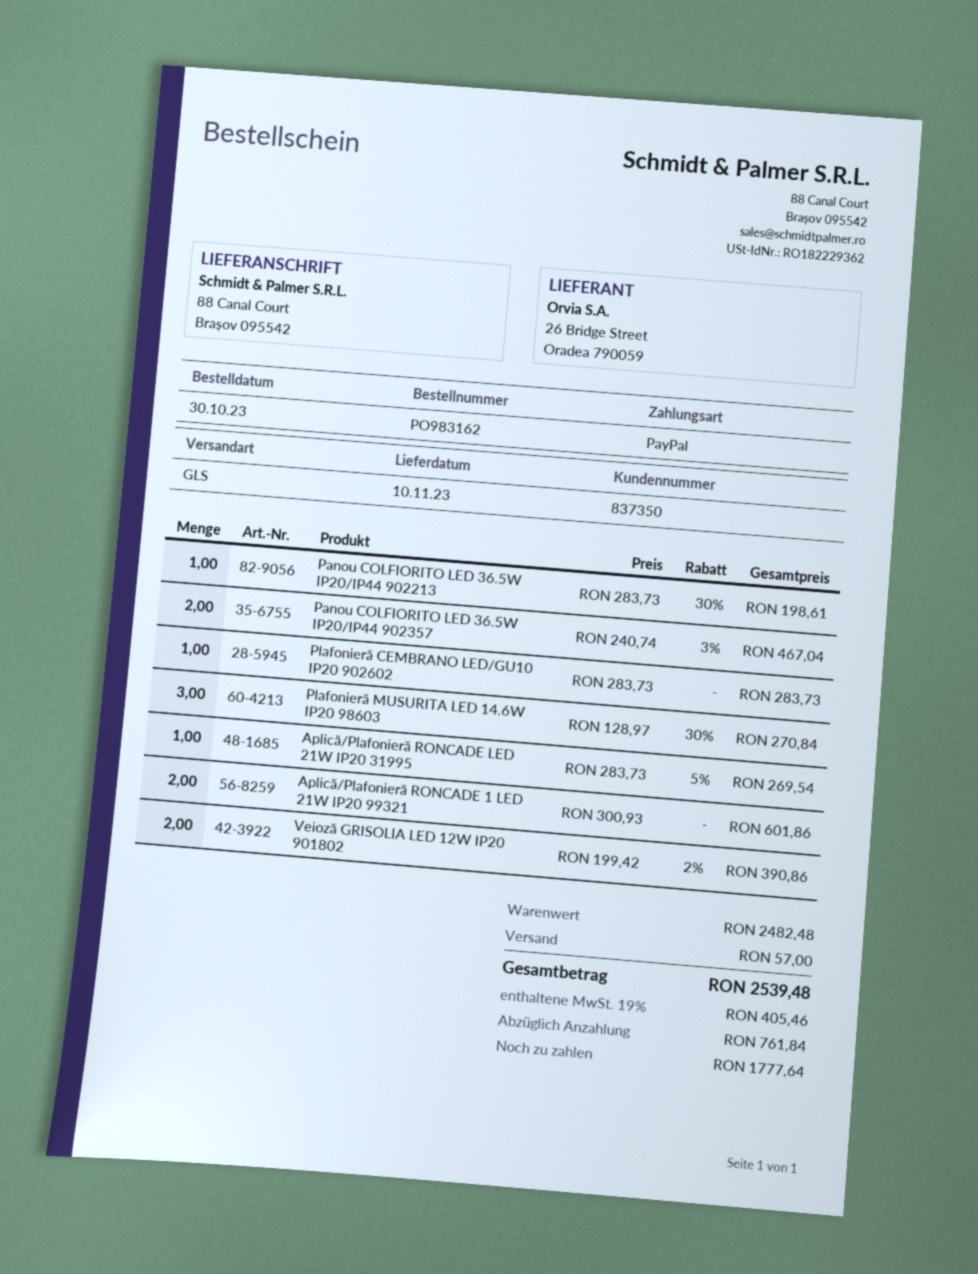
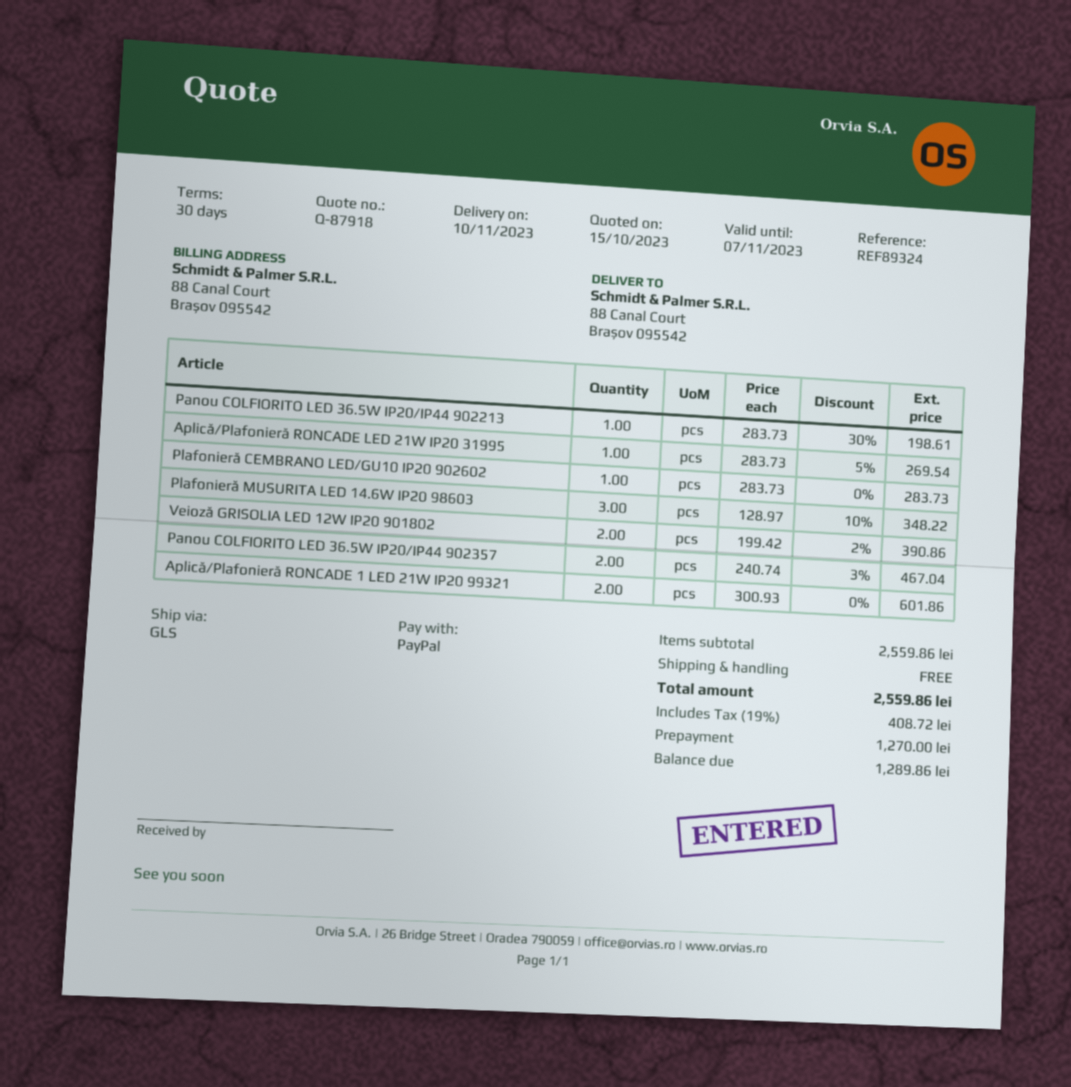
Plafonieră MUSURITA LED 14.6W IP20 98603: 3 x 128.97 - 30% = 270.84 -> 3 x 128.97 - 10% = 348.22
subtotal: 2482.48 -> 2559.86
shipping: 57.00 -> 0.00
tax: 19% = 405.46 -> 19% = 408.72
total: 2539.48 -> 2559.86
deposit: 761.84 -> 1270.00
balance: 1777.64 -> 1289.86

